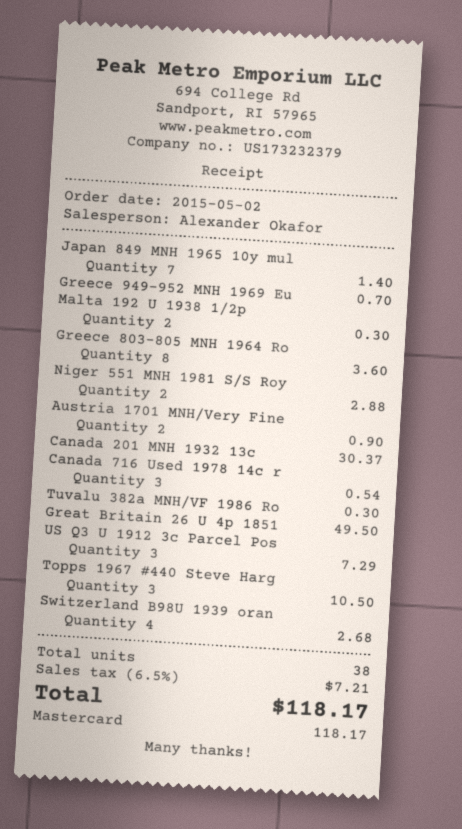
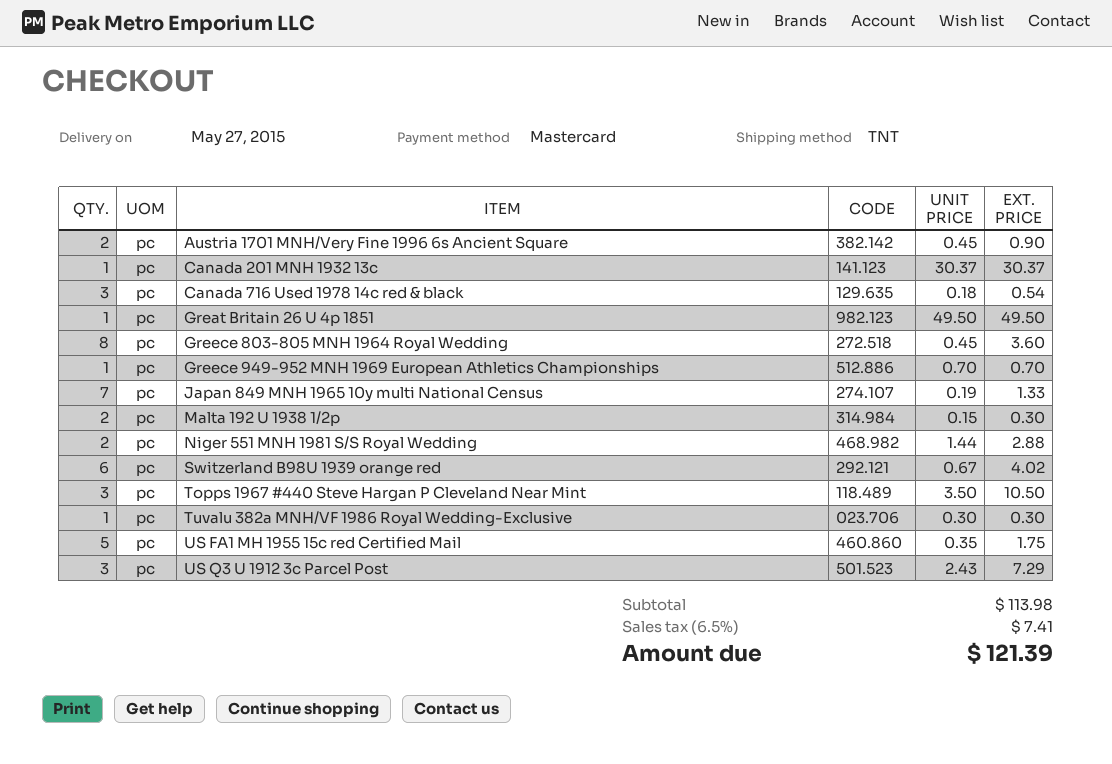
Japan 849 MNH 1965 10y mul: 7 for 1.40 -> 7 for 1.33
Switzerland B98U 1939 oran: 4 for 2.68 -> 6 for 4.02
US FA1 MH 1955 15c red Certified Mail: none -> 5 for 1.75
tax: 6.5% = 7.21 -> 6.5% = 7.41
total: 118.17 -> 121.39

